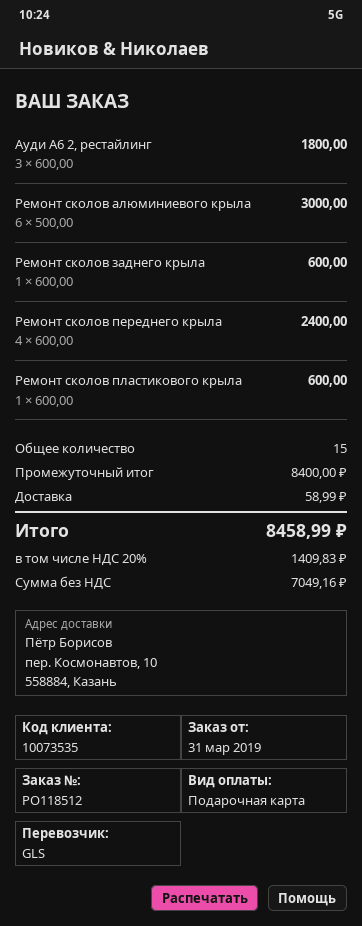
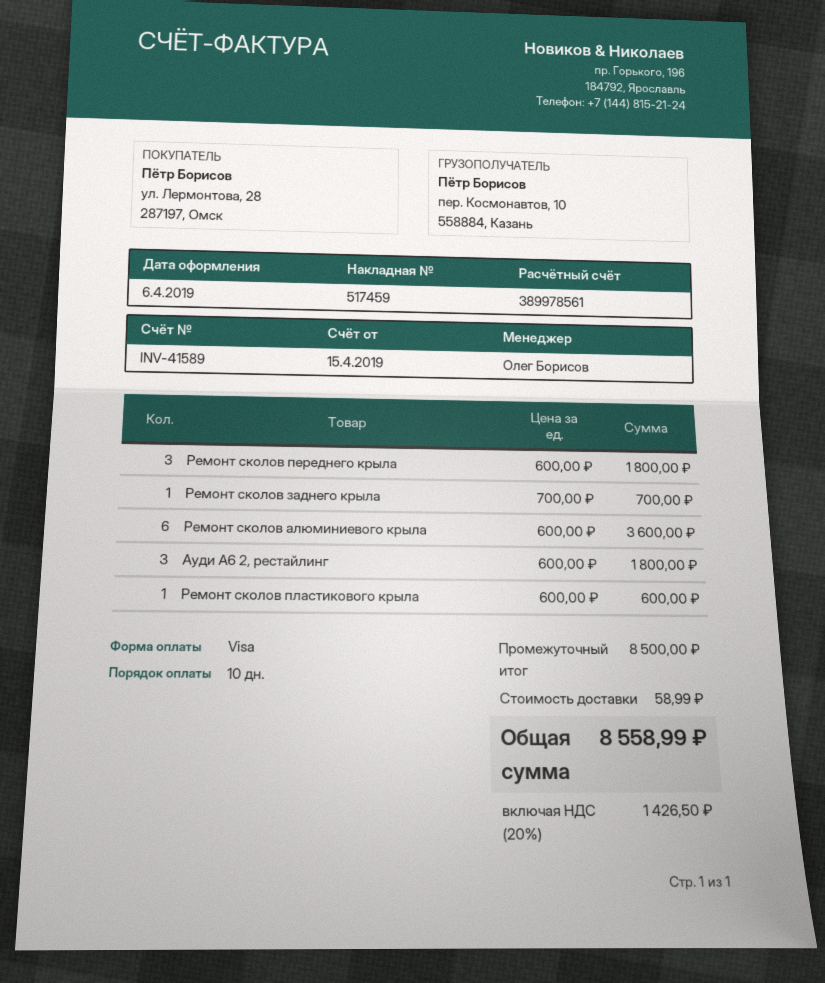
order date: 2019-03-31 -> 2019-04-06
payment method: gift card -> Visa
Ремонт сколов алюминиевого крыла: 6 x 500.00 = 3000.00 -> 6 x 600.00 = 3600.00
Ремонт сколов заднего крыла: 1 x 600.00 = 600.00 -> 1 x 700.00 = 700.00
Ремонт сколов переднего крыла: 4 x 600.00 = 2400.00 -> 3 x 600.00 = 1800.00
subtotal: 8400.00 -> 8500.00
tax: 20% = 1409.83 -> 20% = 1426.50
total: 8458.99 -> 8558.99

